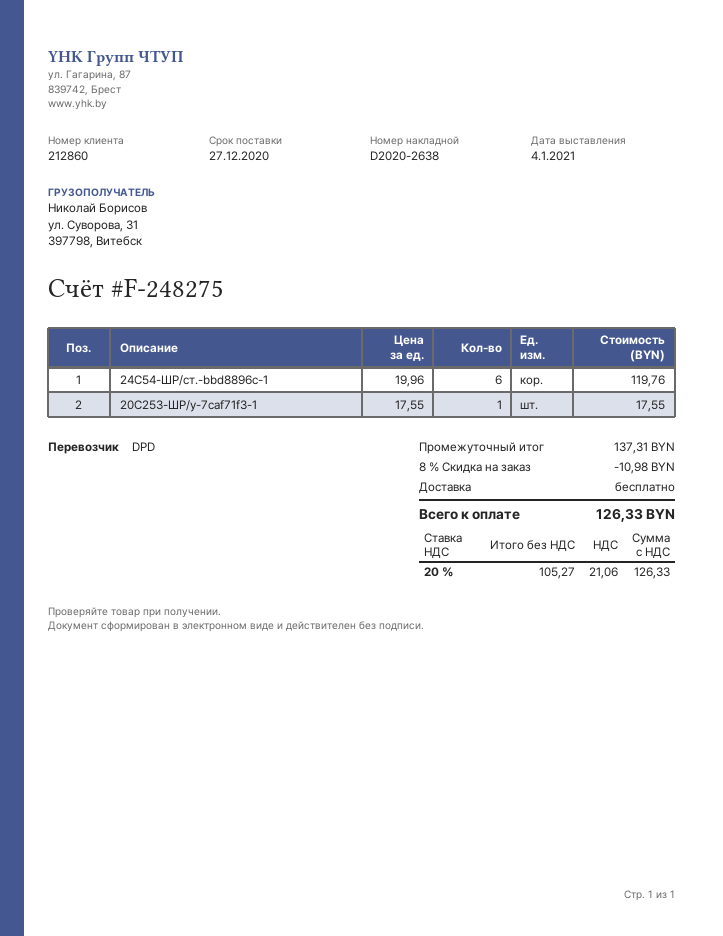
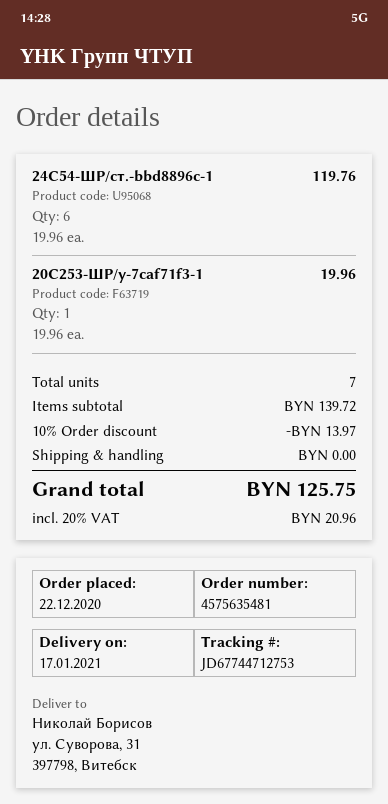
delivery date: 2020-12-27 -> 2021-01-17
20С253-ШР/у-7caf71f3-1: 1 x 17.55 = 17.55 -> 1 x 19.96 = 19.96
subtotal: 137.31 -> 139.72
discount: 8% = 10.98 -> 10% = 13.97
tax: 20% = 21.06 -> 20% = 20.96
total: 126.33 -> 125.75

